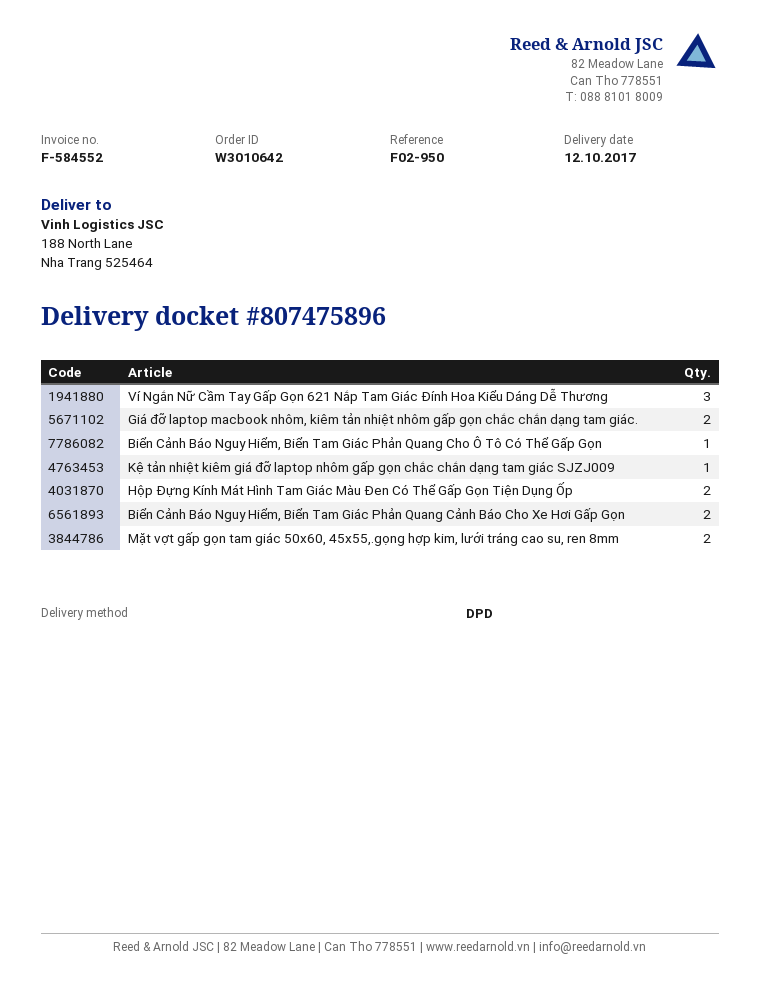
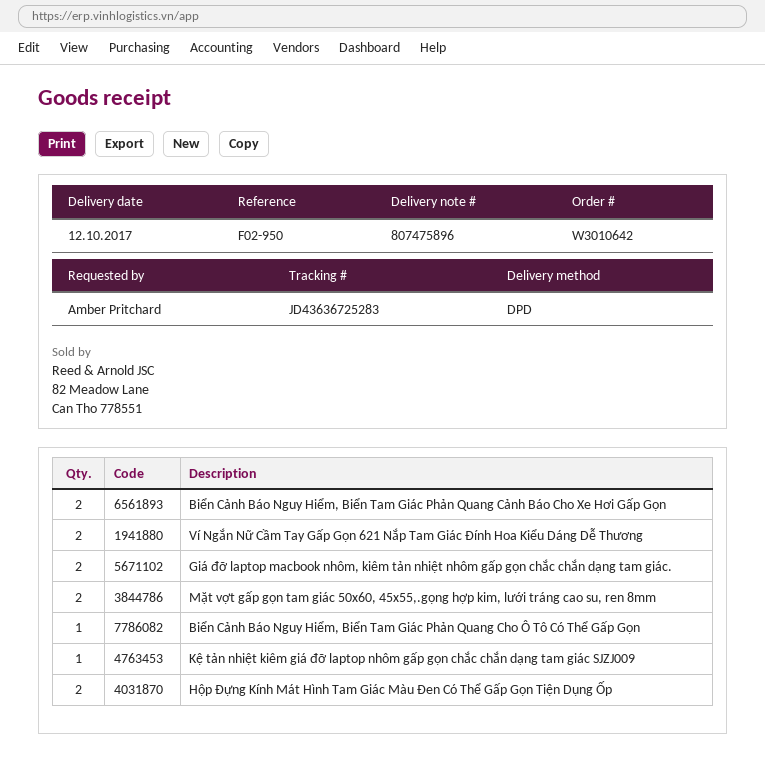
Ví Ngắn Nữ Cầm Tay Gấp Gọn 621 Nắp Tam Giác Đính Hoa Kiểu Dáng Dễ Thương: 3 -> 2

